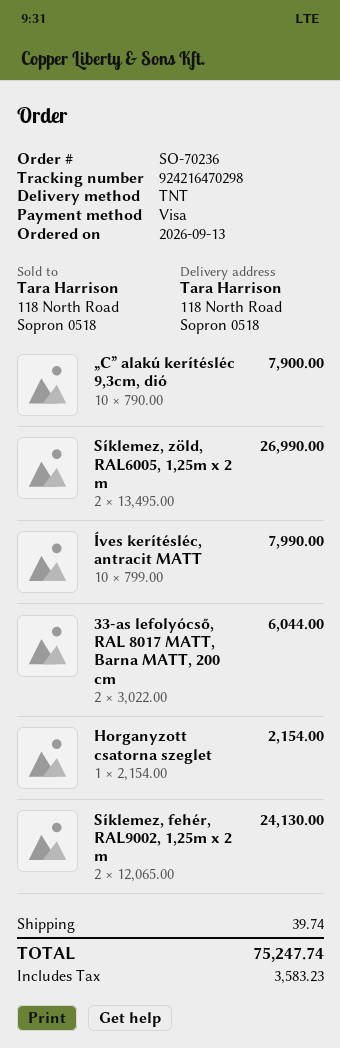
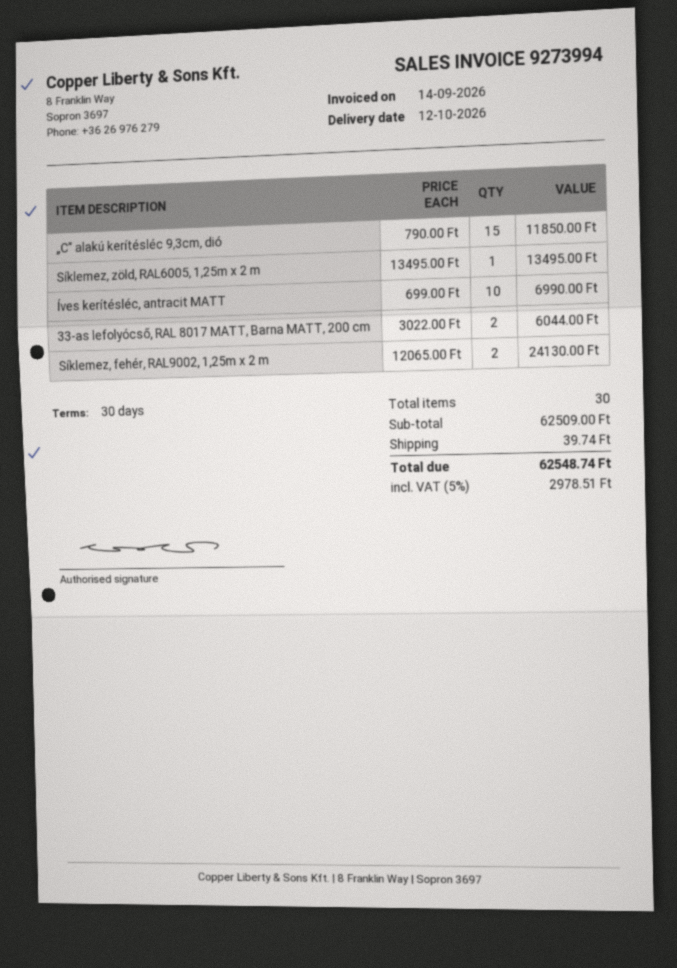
„C” alakú kerítésléc 9,3cm, dió: 10 x 790.00 = 7900.00 -> 15 x 790.00 = 11850.00
Síklemez, zöld, RAL6005, 1,25m x 2 m: 2 x 13495.00 = 26990.00 -> 1 x 13495.00 = 13495.00
Íves kerítésléc, antracit MATT: 10 x 799.00 = 7990.00 -> 10 x 699.00 = 6990.00
Horganyzott csatorna szeglet: 1 x 2154.00 = 2154.00 -> none
tax: 3583.23 -> 2978.51
total: 75247.74 -> 62548.74

